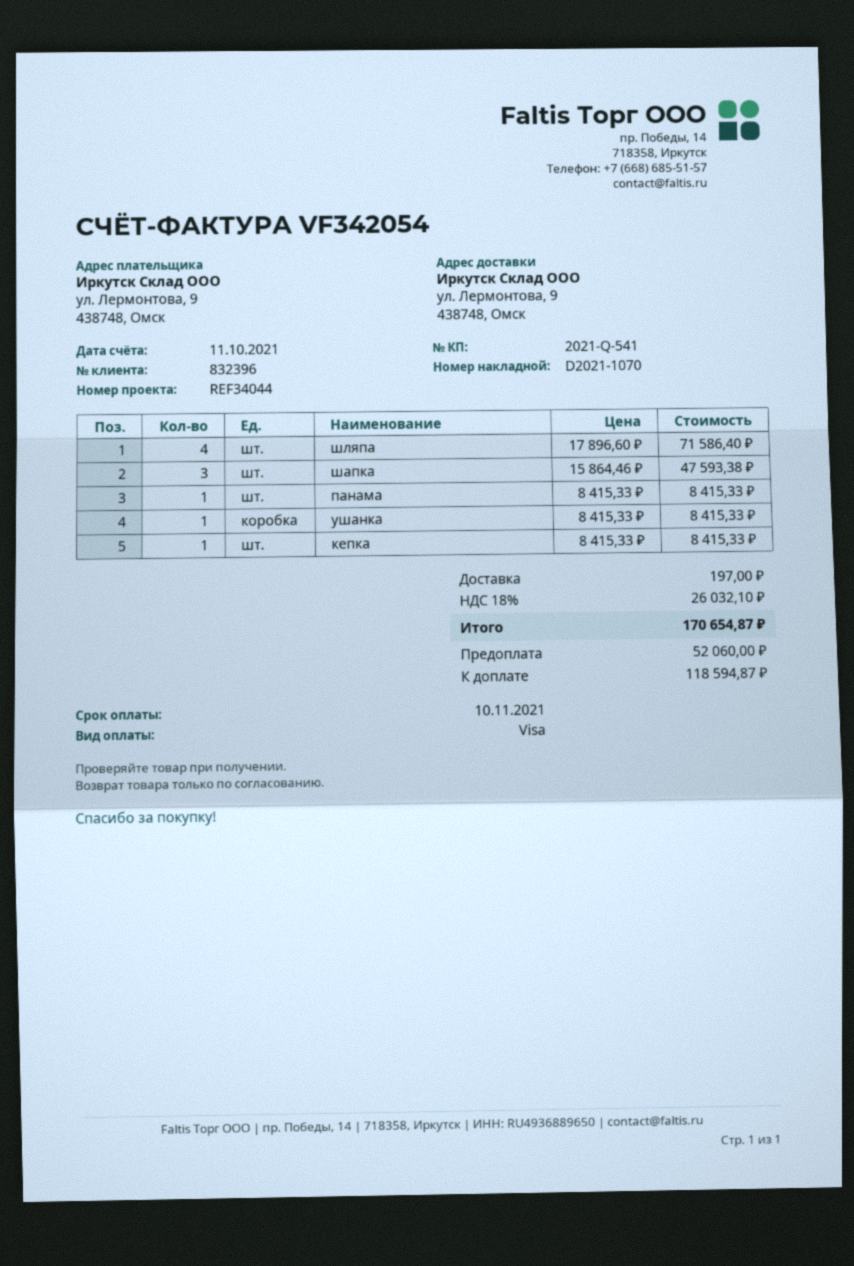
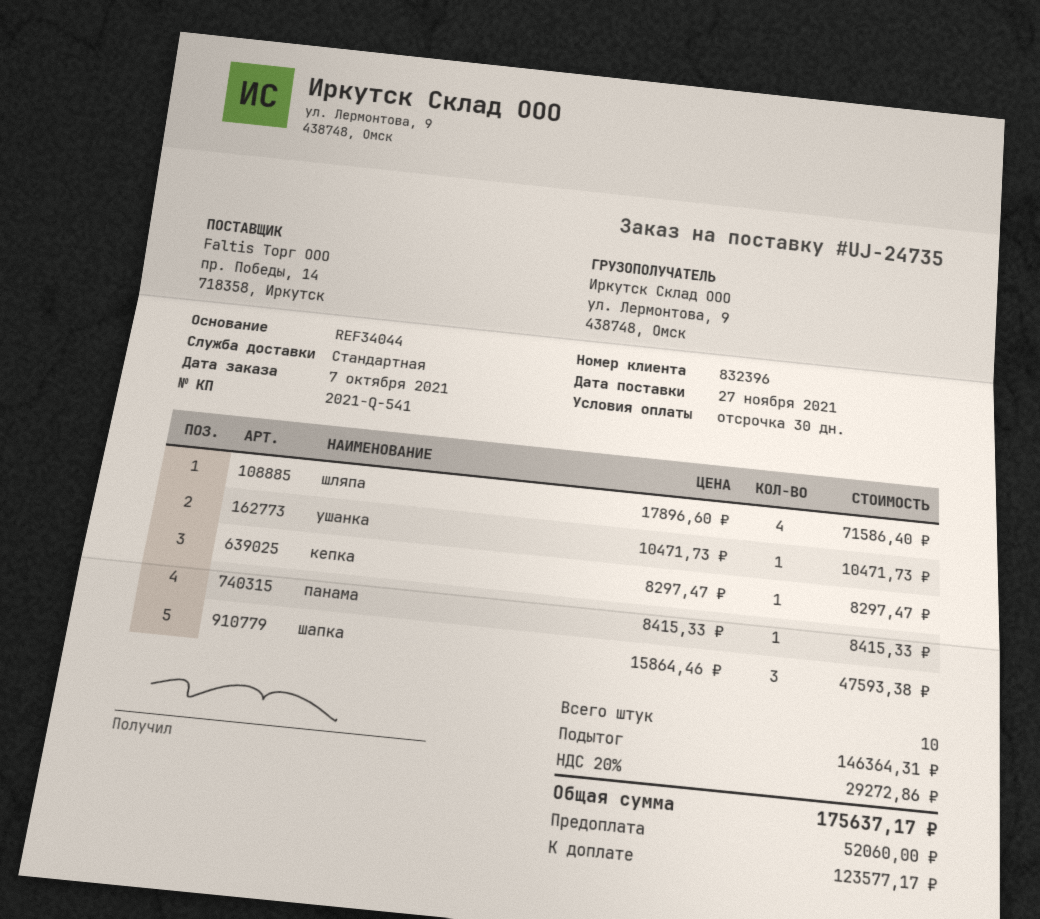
ушанка: 1 x 8415.33 = 8415.33 -> 1 x 10471.73 = 10471.73
кепка: 1 x 8415.33 = 8415.33 -> 1 x 8297.47 = 8297.47
shipping: 197.00 -> none
tax: 18% = 26032.10 -> 20% = 29272.86
total: 170654.87 -> 175637.17
balance: 118594.87 -> 123577.17

